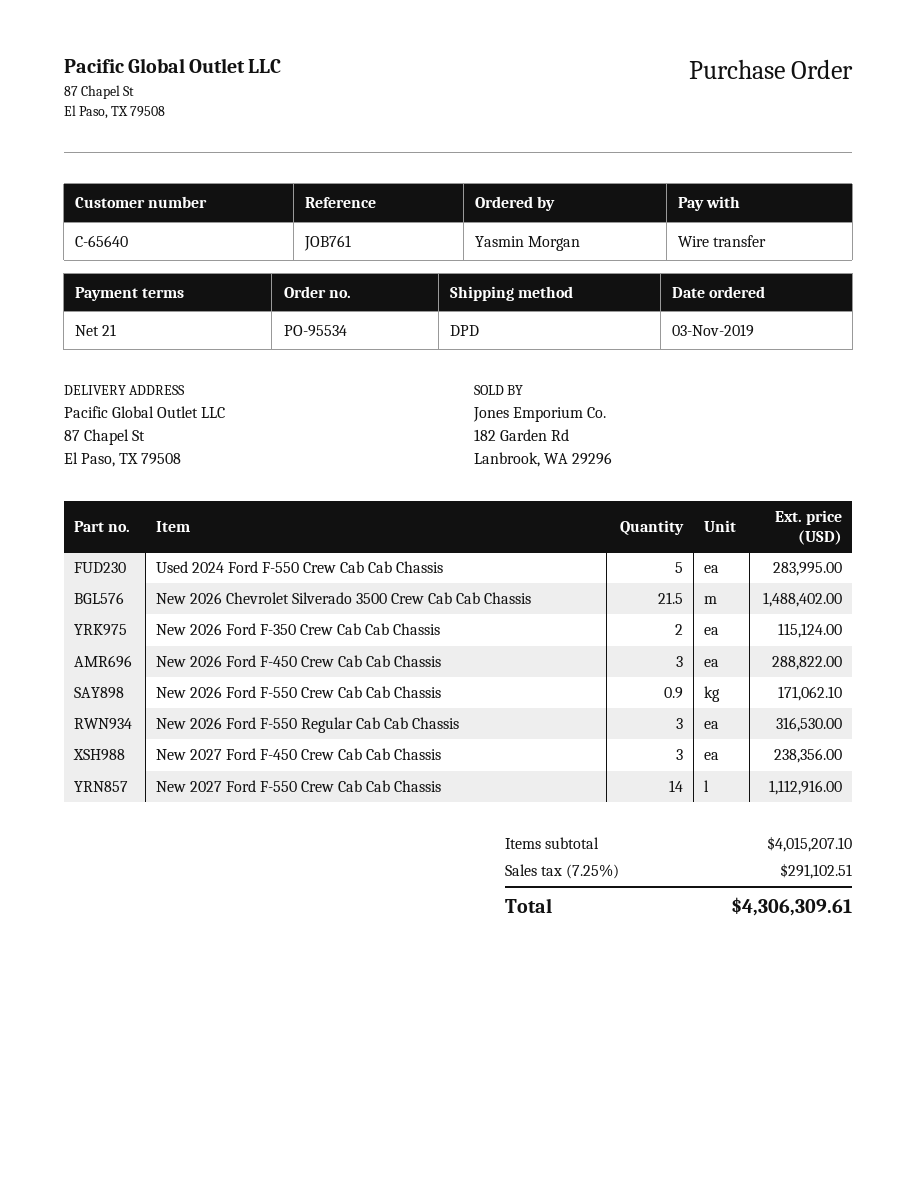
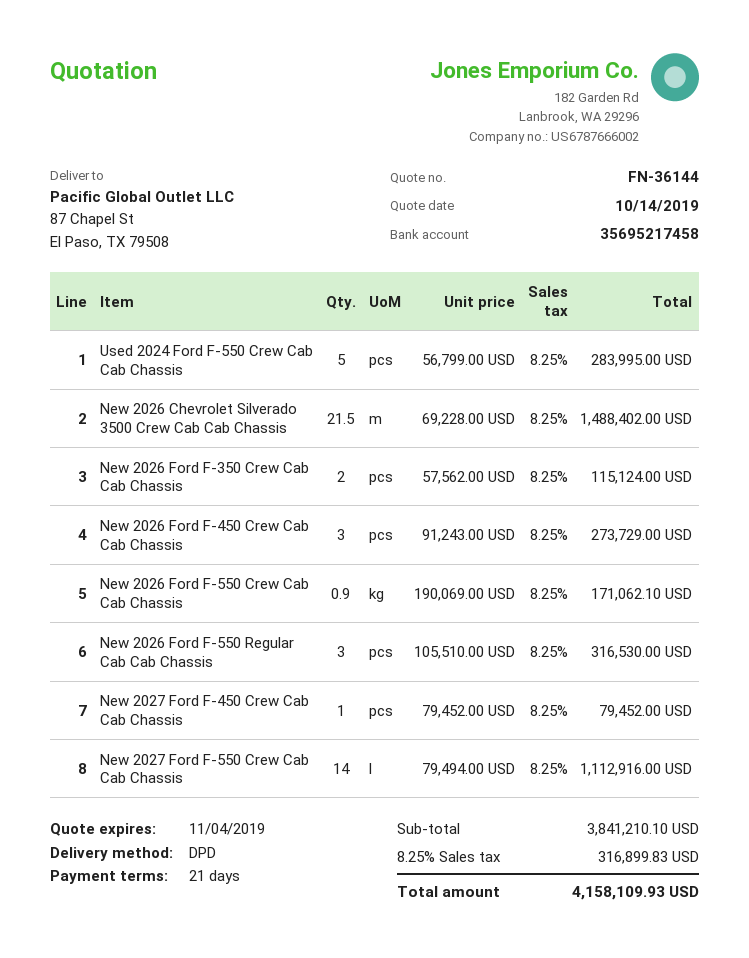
New 2026 Ford F-450 Crew Cab Cab Chassis: 3 for 288822.00 -> 3 for 273729.00
New 2027 Ford F-450 Crew Cab Cab Chassis: 3 for 238356.00 -> 1 for 79452.00
subtotal: 4015207.10 -> 3841210.10
tax: 7.25% = 291102.51 -> 8.25% = 316899.83
total: 4306309.61 -> 4158109.93

